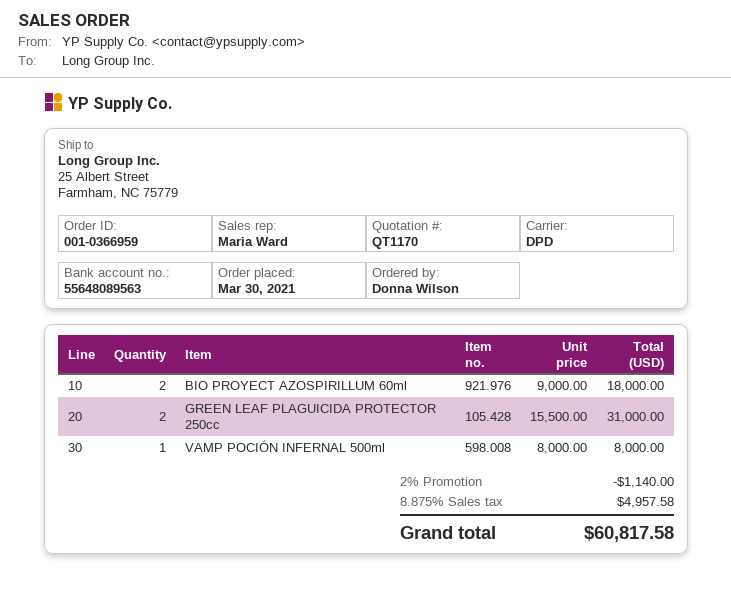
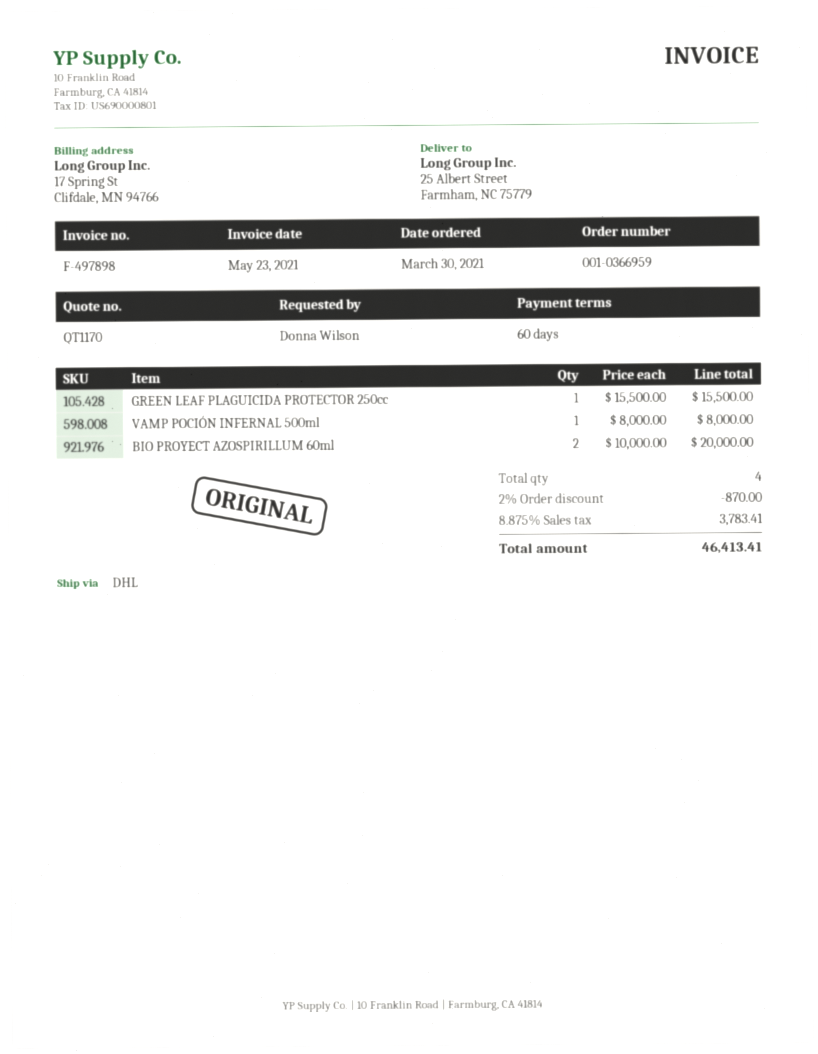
shipping method: DPD -> DHL
BIO PROYECT AZOSPIRILLUM 60ml: 2 x 9000.00 = 18000.00 -> 2 x 10000.00 = 20000.00
GREEN LEAF PLAGUICIDA PROTECTOR 250cc: 2 x 15500.00 = 31000.00 -> 1 x 15500.00 = 15500.00
discount: 2% = 1140.00 -> 2% = 870.00
tax: 8.875% = 4957.58 -> 8.875% = 3783.41
total: 60817.58 -> 46413.41

